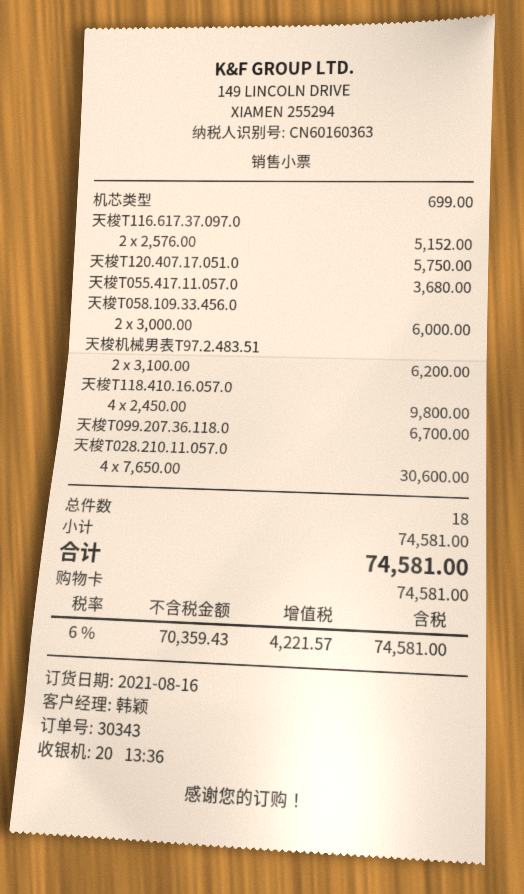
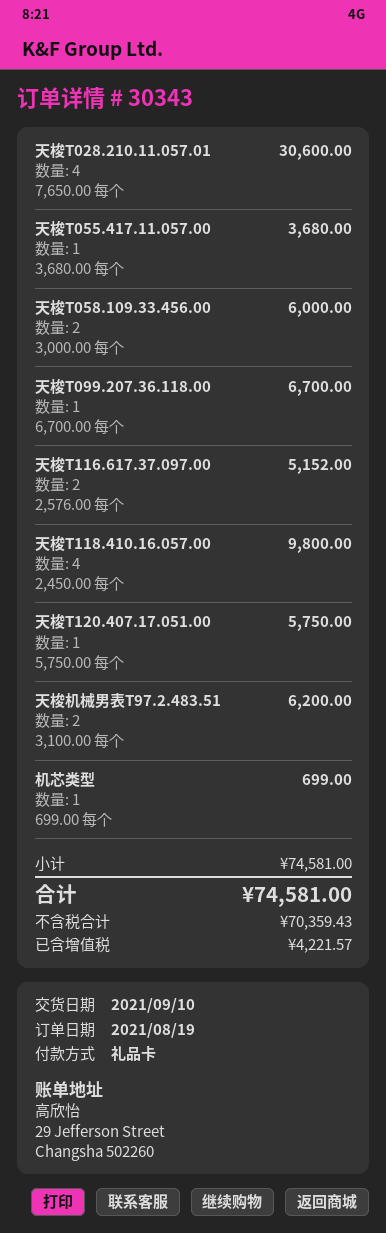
order date: 2021-08-16 -> 2021-08-19

